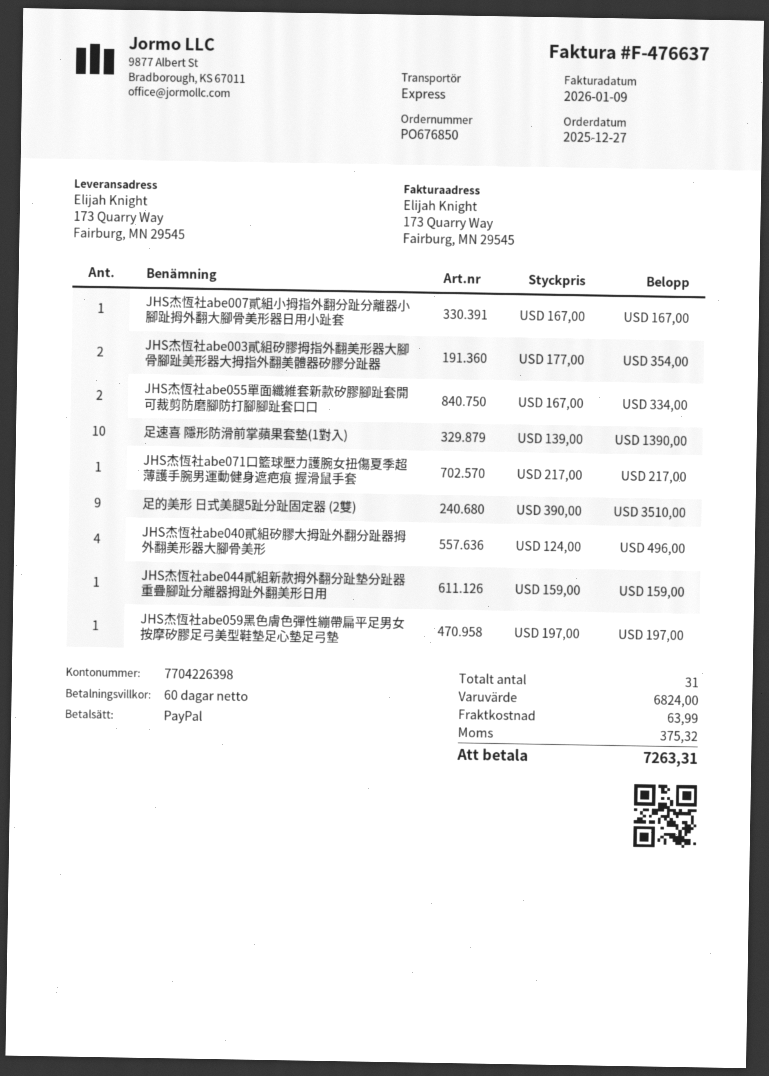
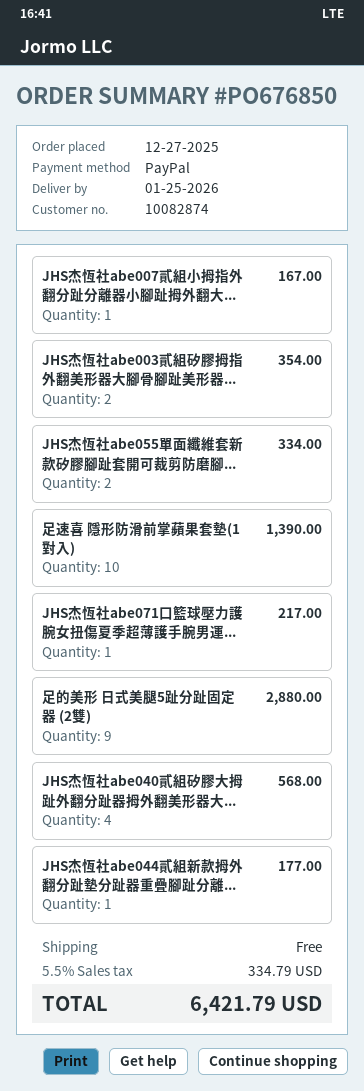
足的美形 日式美腿5趾分趾固定器 (2雙): 9 for 3510.00 -> 9 for 2880.00
JHS杰恆社abe040貳組矽膠大拇趾外翻分趾器拇外翻美形器大腳骨美形: 4 for 496.00 -> 4 for 568.00
JHS杰恆社abe044貳組新款拇外翻分趾墊分趾器重疊腳趾分離器拇趾外翻美形日用: 1 for 159.00 -> 1 for 177.00
JHS杰恆社abe059黑色膚色彈性繃帶扁平足男女按摩矽膠足弓美型鞋墊足心墊足弓墊: 1 for 197.00 -> none
shipping: 63.99 -> 0.00
tax: 375.32 -> 334.79
total: 7263.31 -> 6421.79

